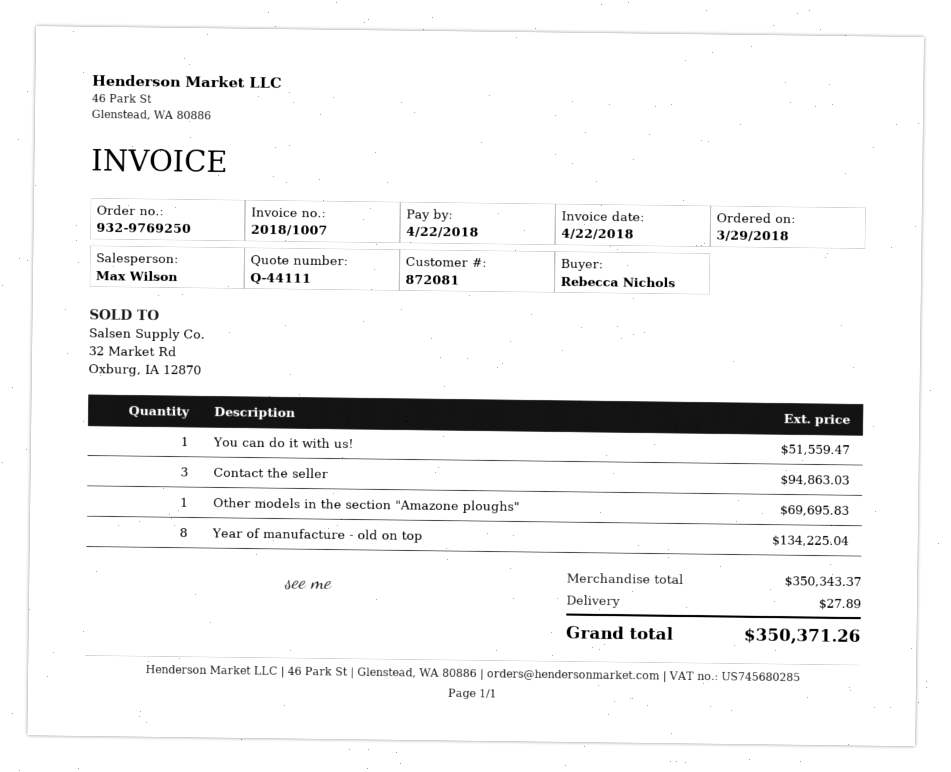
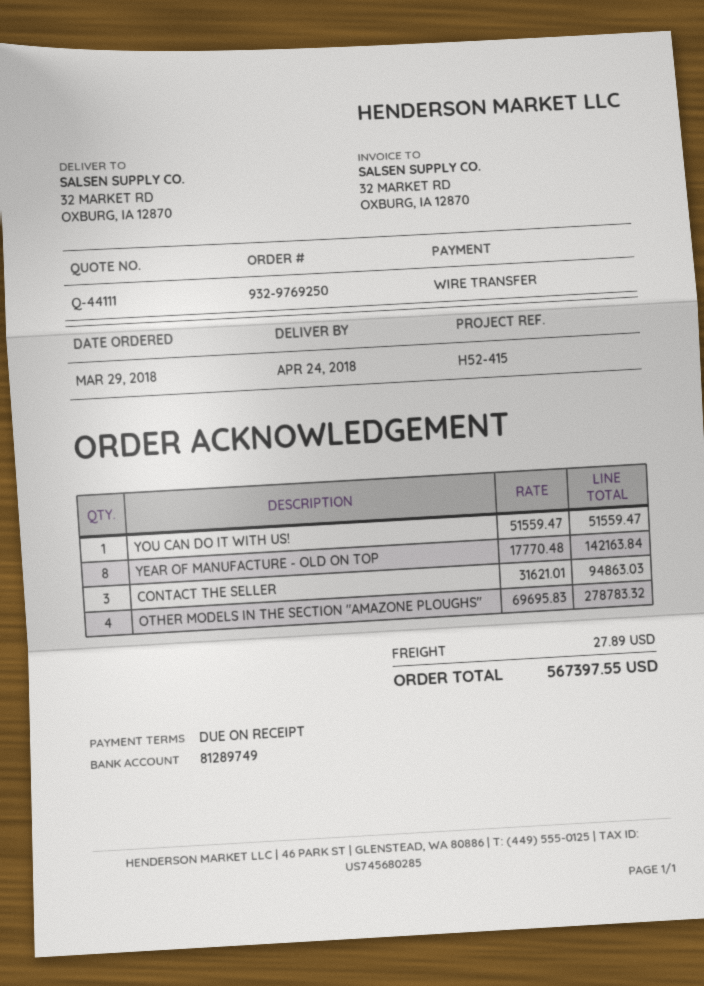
Other models in the section "Amazone ploughs": 1 for 69695.83 -> 4 for 278783.32
Year of manufacture - old on top: 8 for 134225.04 -> 8 for 142163.84
total: 350371.26 -> 567397.55

